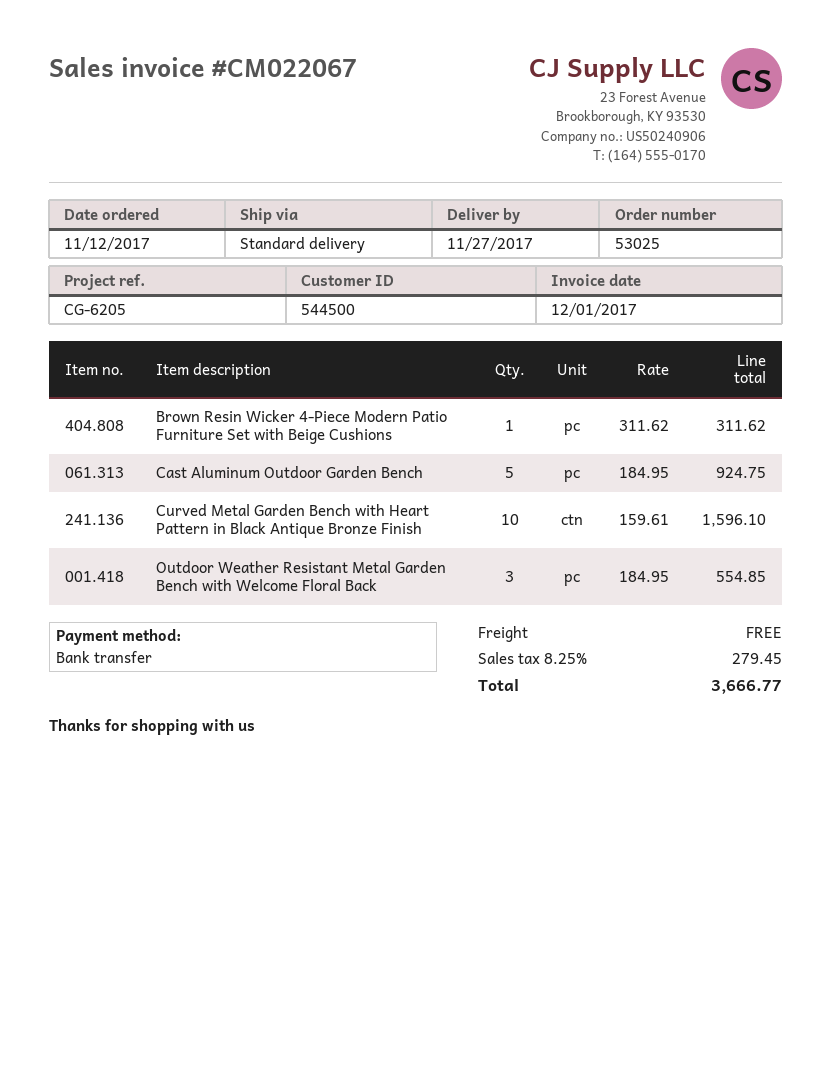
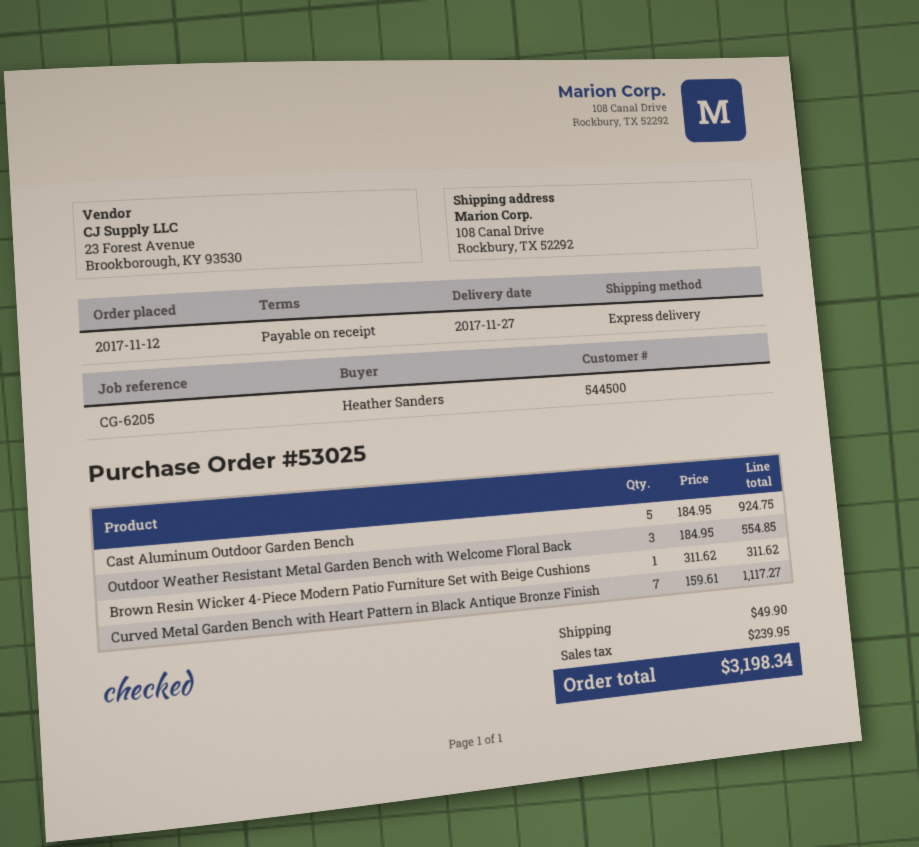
shipping method: standard -> express
Curved Metal Garden Bench with Heart Pattern in Black Antique Bronze Finish: 10 x 159.61 = 1596.10 -> 7 x 159.61 = 1117.27
shipping: 0.00 -> 49.90
tax: 279.45 -> 239.95
total: 3666.77 -> 3198.34

